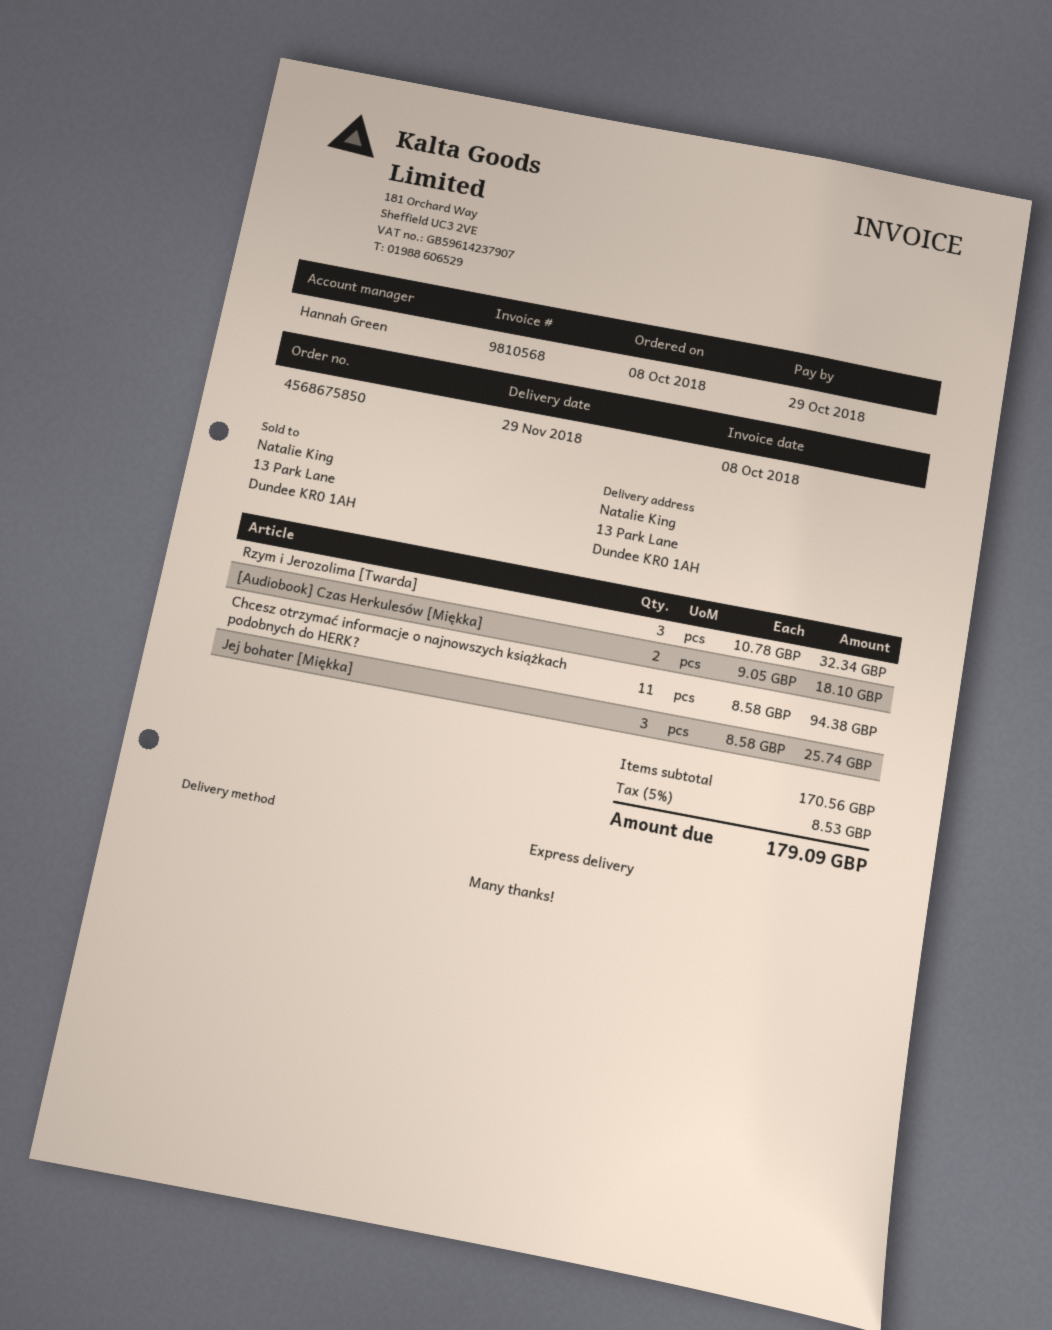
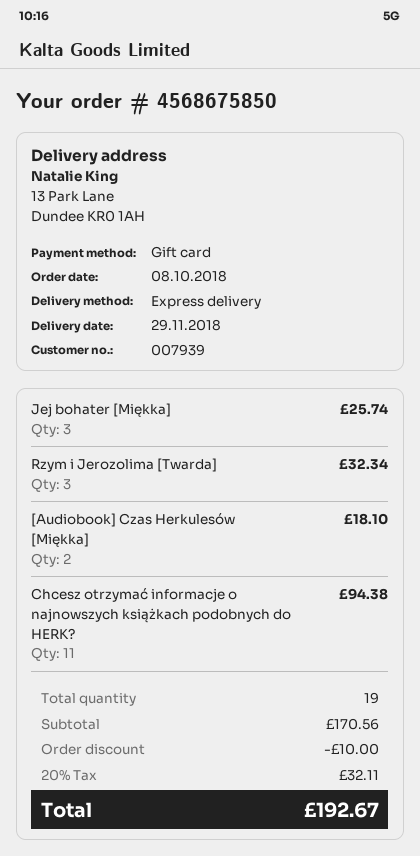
discount: none -> 10.00
tax: 5% = 8.53 -> 20% = 32.11
total: 179.09 -> 192.67

